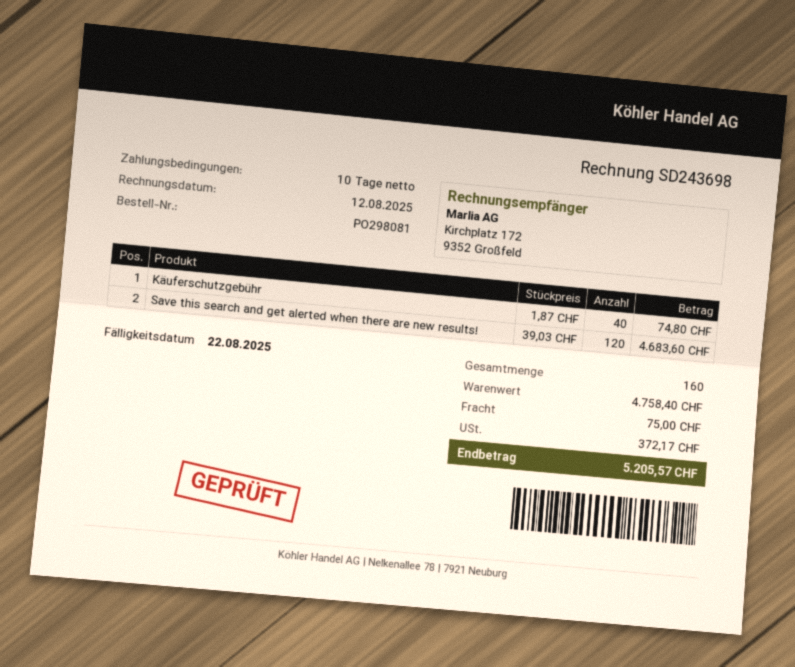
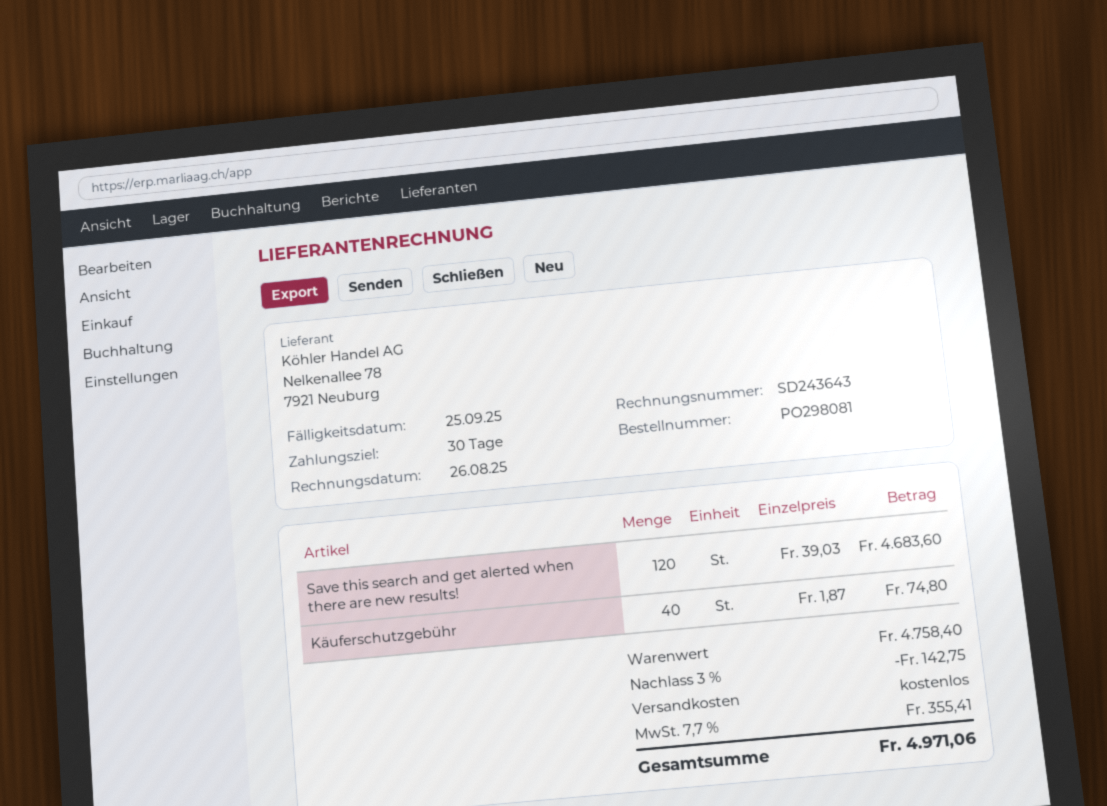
invoice number: SD243698 -> SD243643
invoice date: 2025-08-12 -> 2025-08-26
payment terms: 10 days -> 30 days
due date: 2025-08-22 -> 2025-09-25
discount: none -> 3% = 142.75
shipping: 75.00 -> 0.00
tax: 372.17 -> 355.41
total: 5205.57 -> 4971.06

